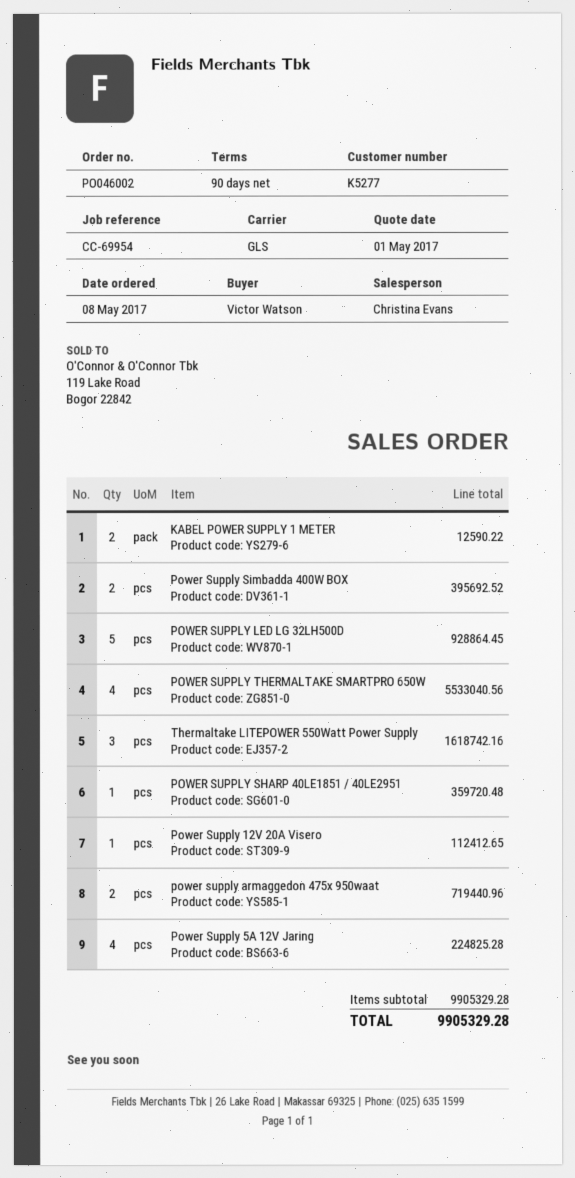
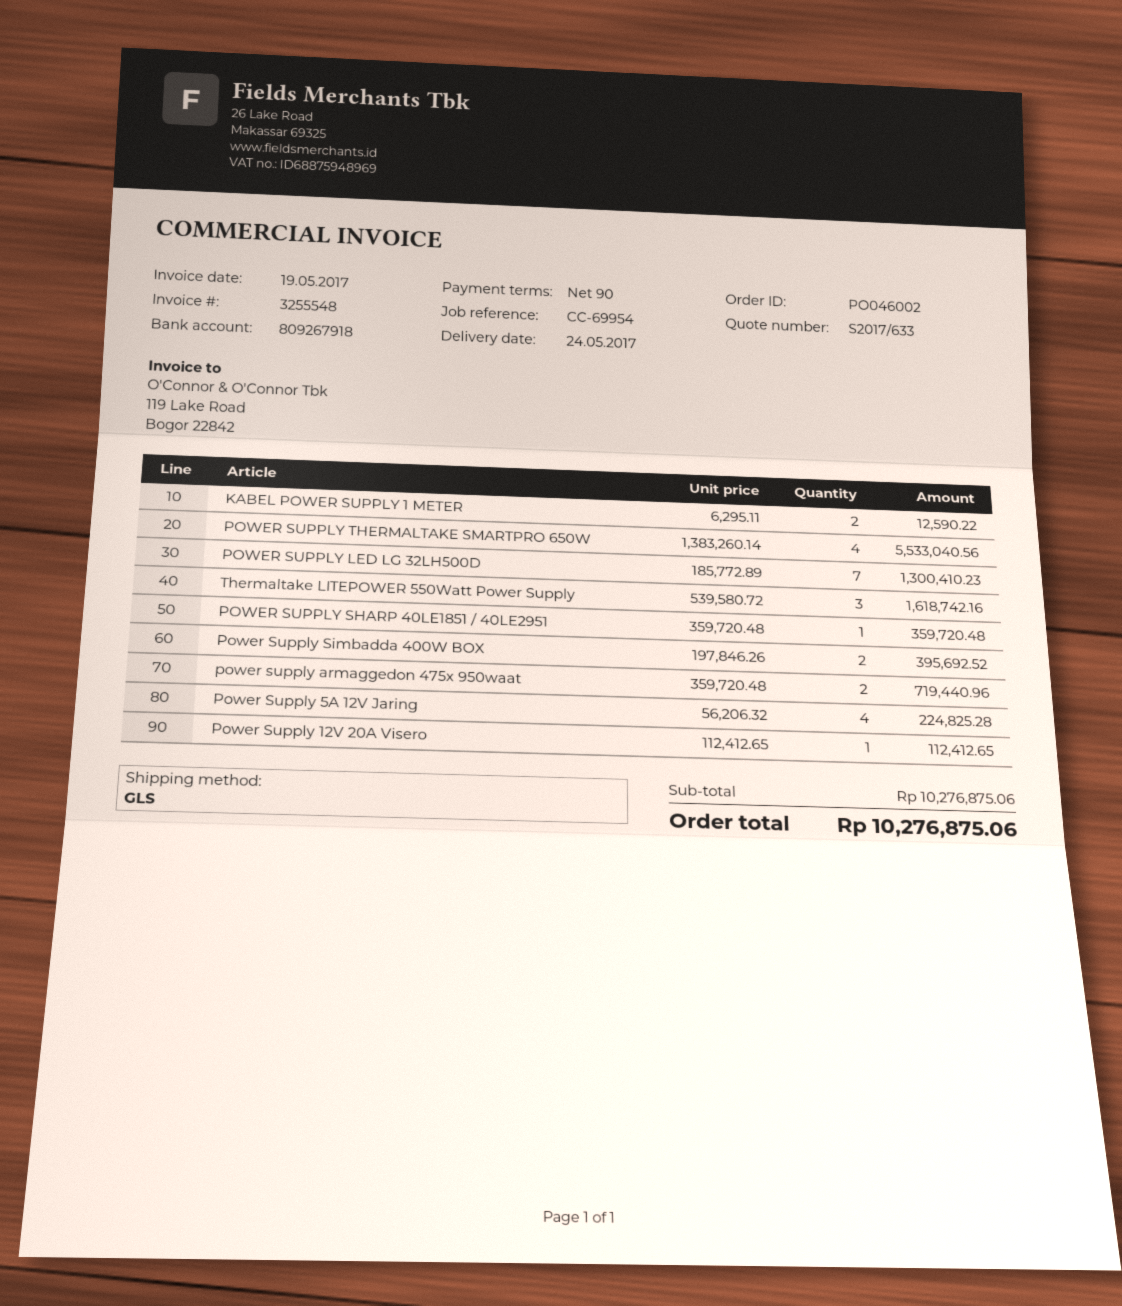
POWER SUPPLY LED LG 32LH500D: 5 for 928864.45 -> 7 for 1300410.23
subtotal: 9905329.28 -> 10276875.06
total: 9905329.28 -> 10276875.06

